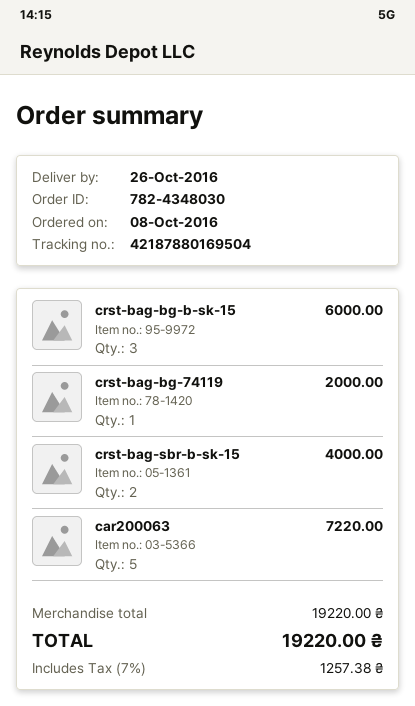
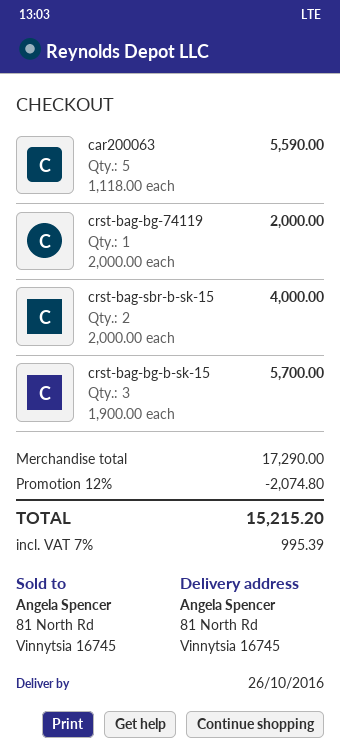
crst-bag-bg-b-sk-15: 3 for 6000.00 -> 3 for 5700.00
car200063: 5 for 7220.00 -> 5 for 5590.00
subtotal: 19220.00 -> 17290.00
discount: none -> 12% = 2074.80
tax: 7% = 1257.38 -> 7% = 995.39
total: 19220.00 -> 15215.20

